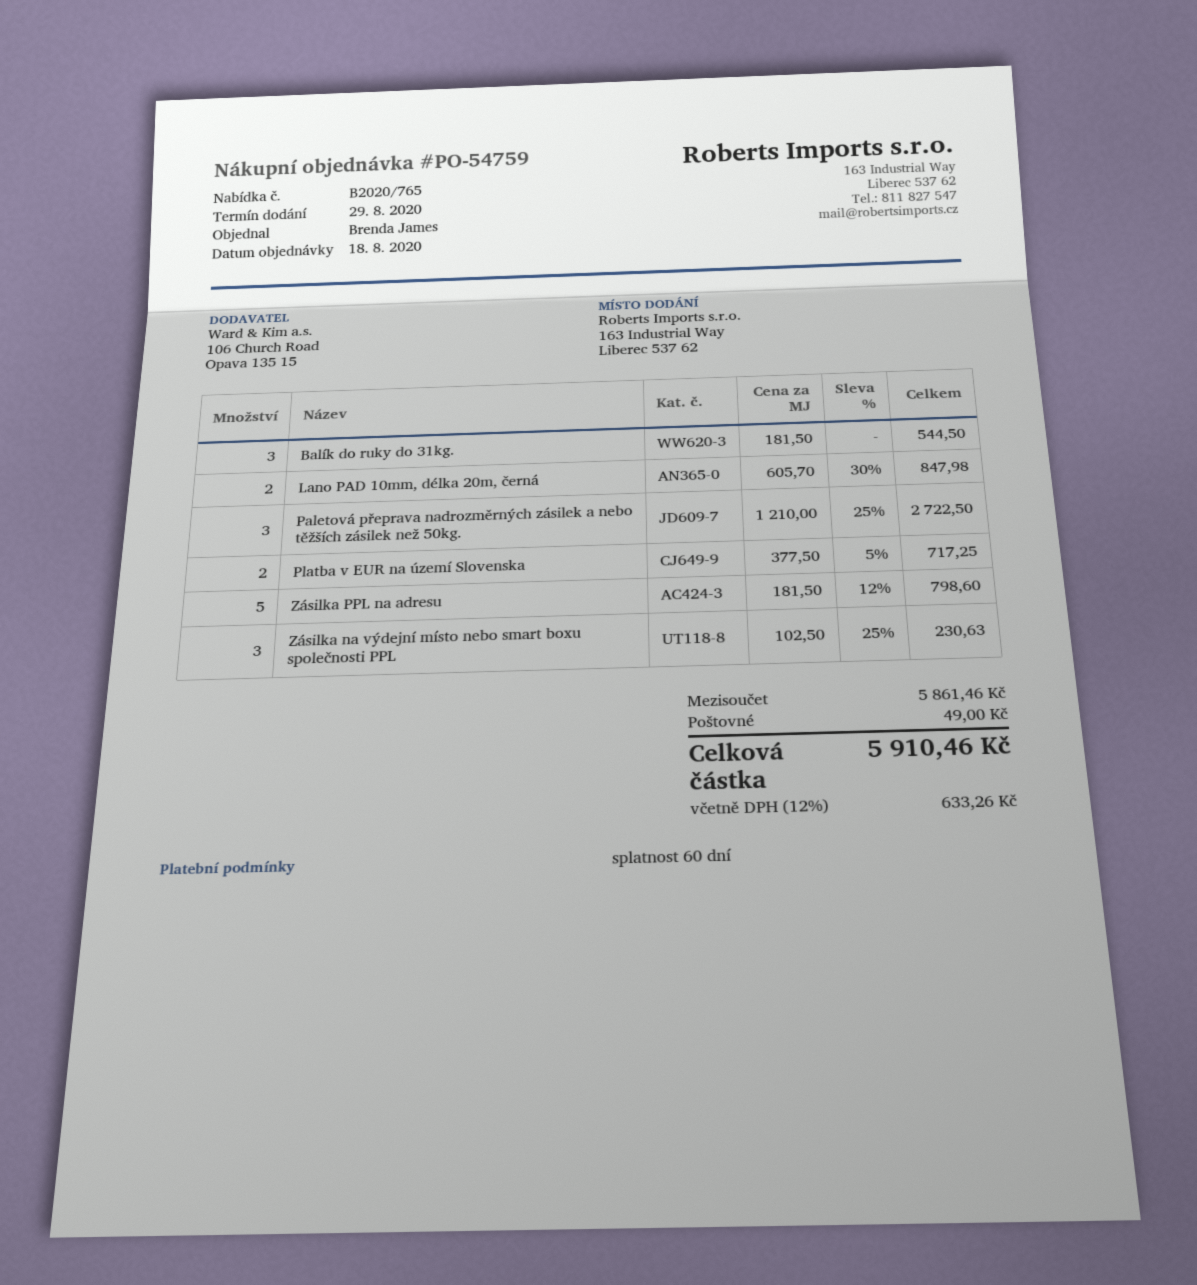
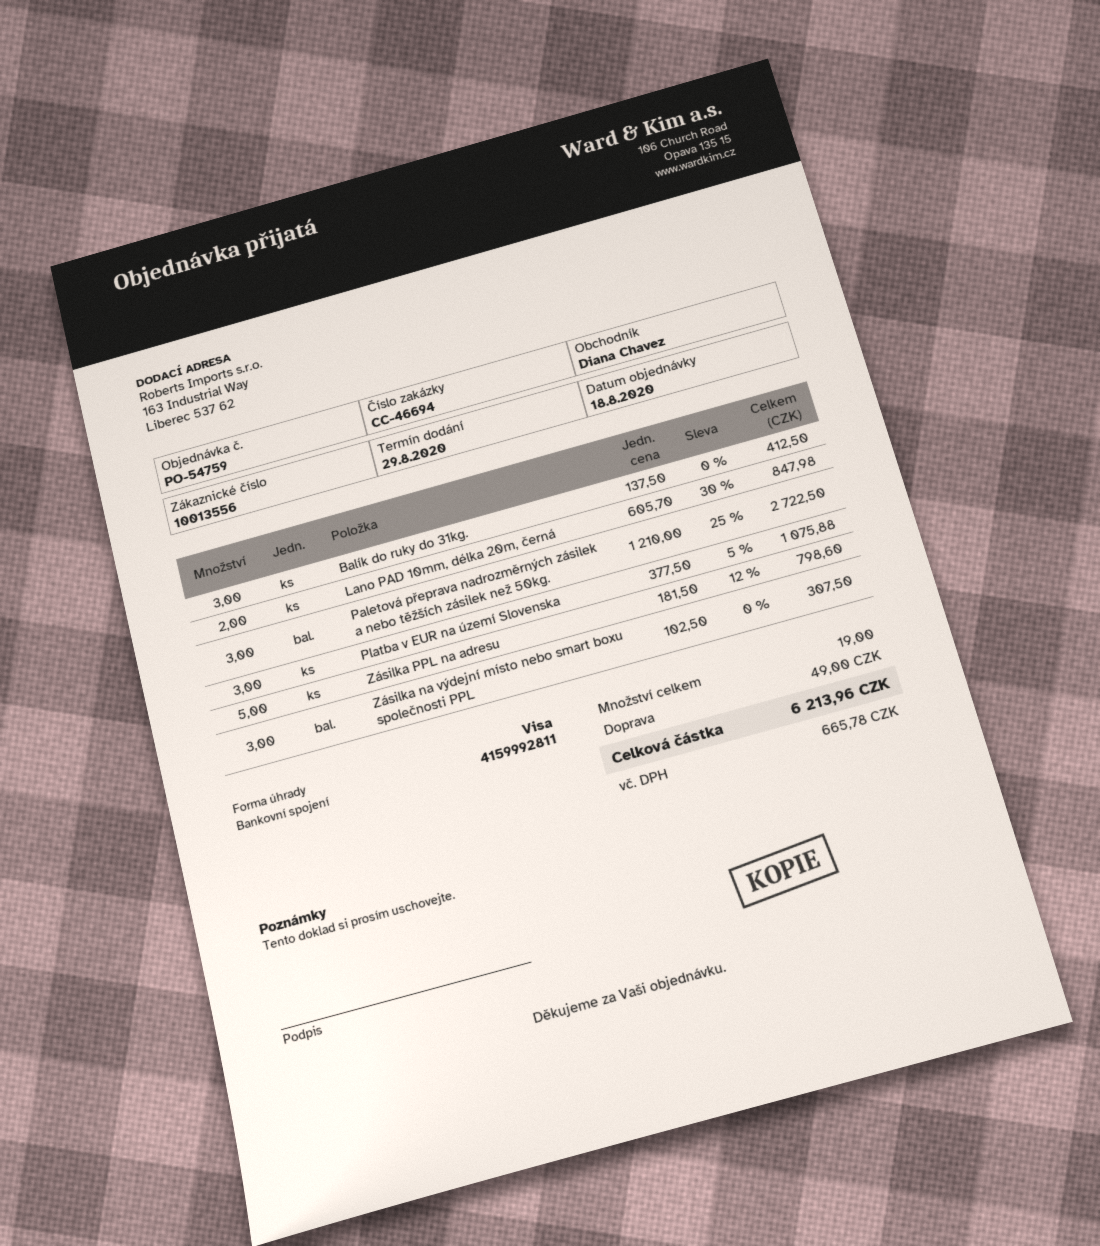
Balík do ruky do 31kg.: 3 x 181.50 = 544.50 -> 3 x 137.50 = 412.50
Platba v EUR na území Slovenska: 2 x 377.50 - 5% = 717.25 -> 3 x 377.50 - 5% = 1075.88
Zásilka na výdejní místo nebo smart boxu společnosti PPL: 3 x 102.50 - 25% = 230.63 -> 3 x 102.50 = 307.50
tax: 633.26 -> 665.78
total: 5910.46 -> 6213.96

